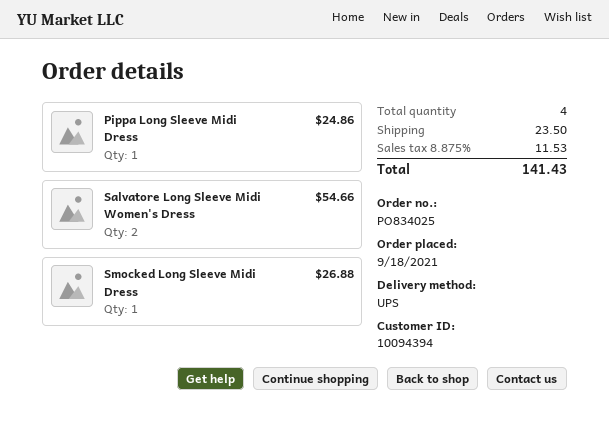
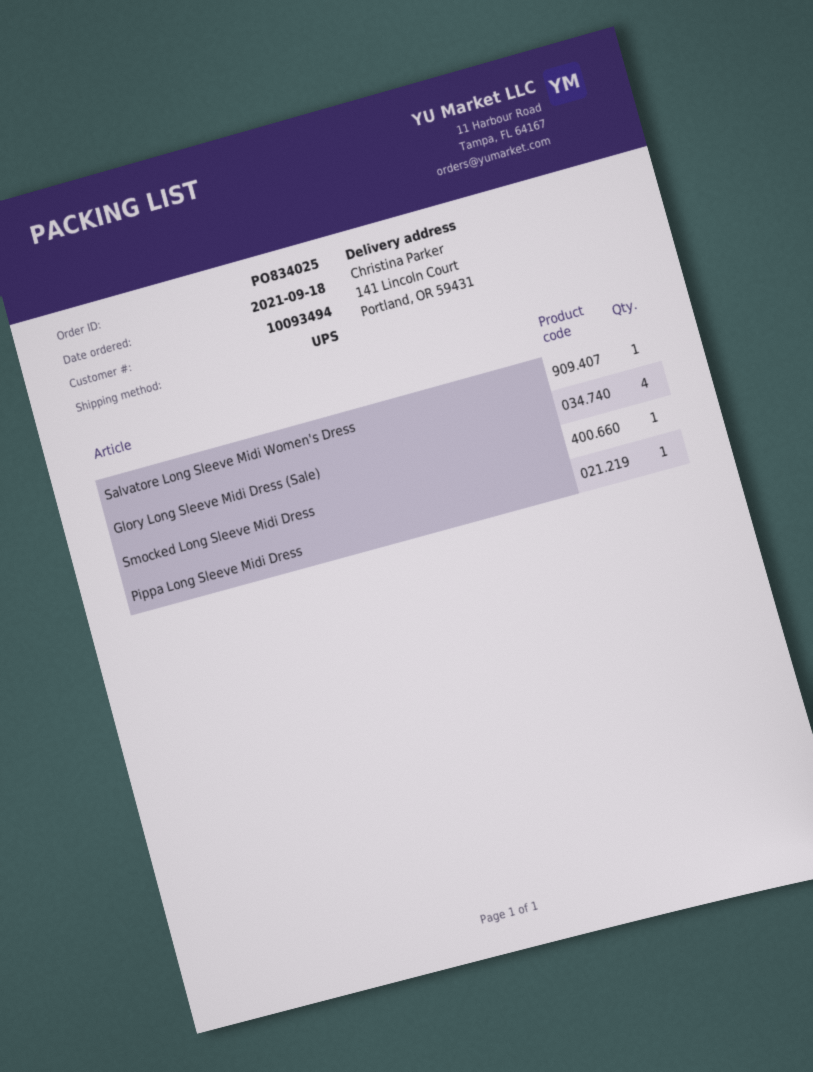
customer number: 10094394 -> 10093494
Salvatore Long Sleeve Midi Women's Dress: 2 -> 1
Glory Long Sleeve Midi Dress (Sale): none -> 4

